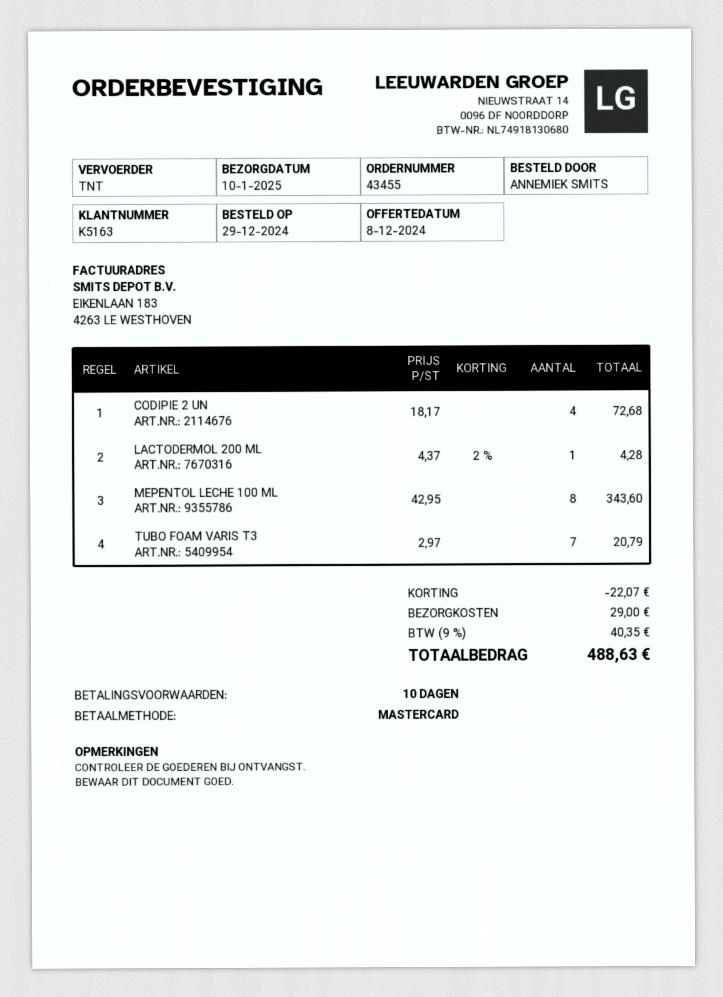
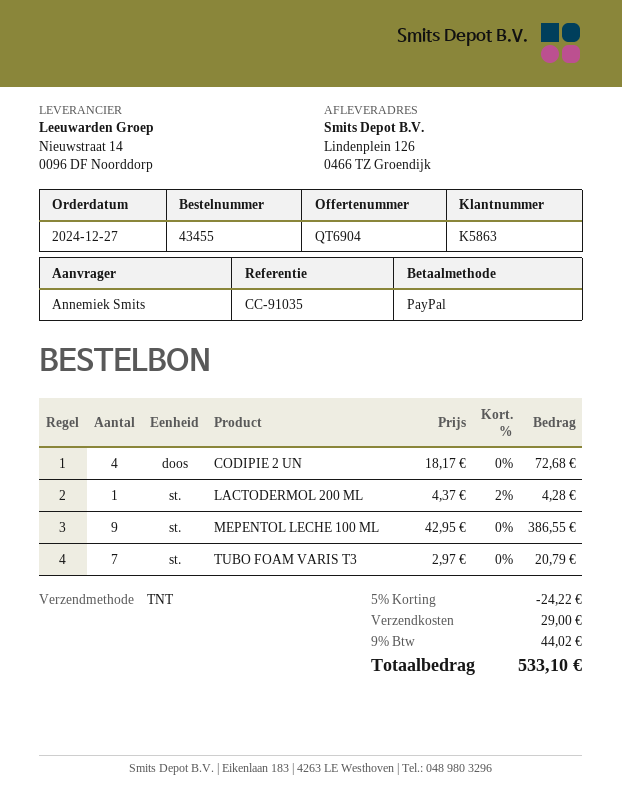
order date: 2024-12-29 -> 2024-12-27
customer number: K5163 -> K5863
payment method: Mastercard -> PayPal
MEPENTOL LECHE 100 ML: 8 x 42.95 = 343.60 -> 9 x 42.95 = 386.55
discount: 22.07 -> 24.22
tax: 9% = 40.35 -> 9% = 44.02
total: 488.63 -> 533.10

